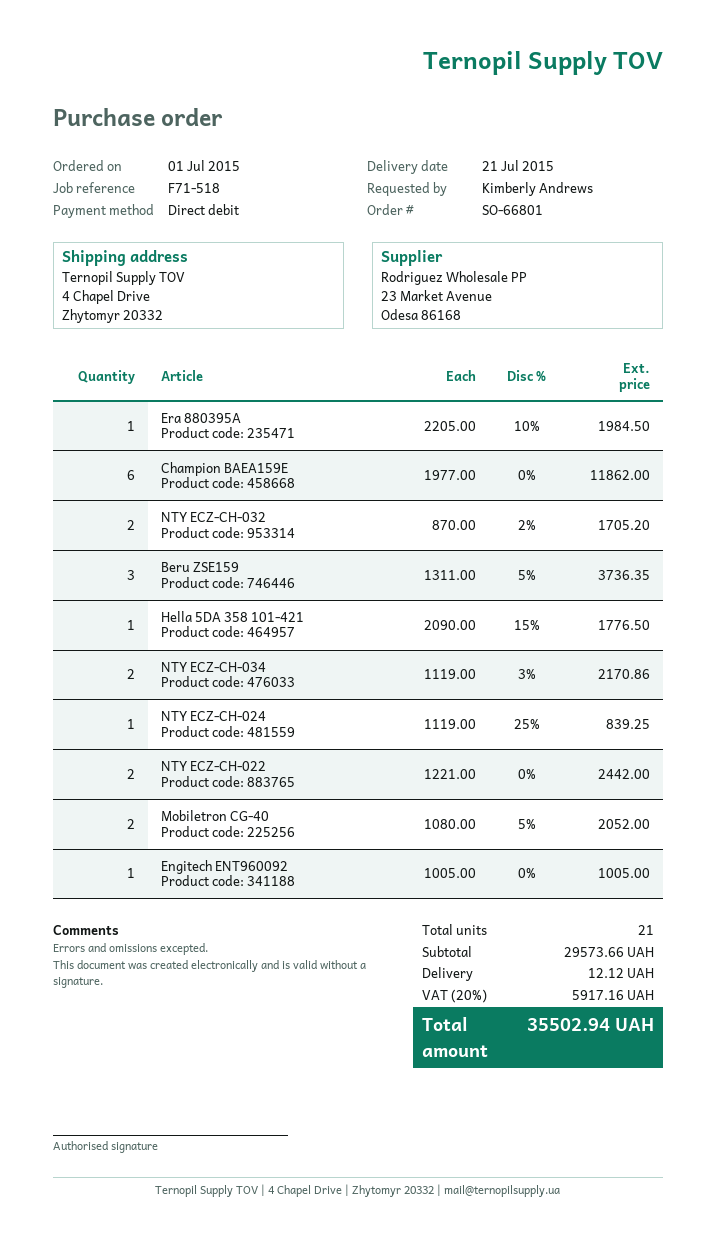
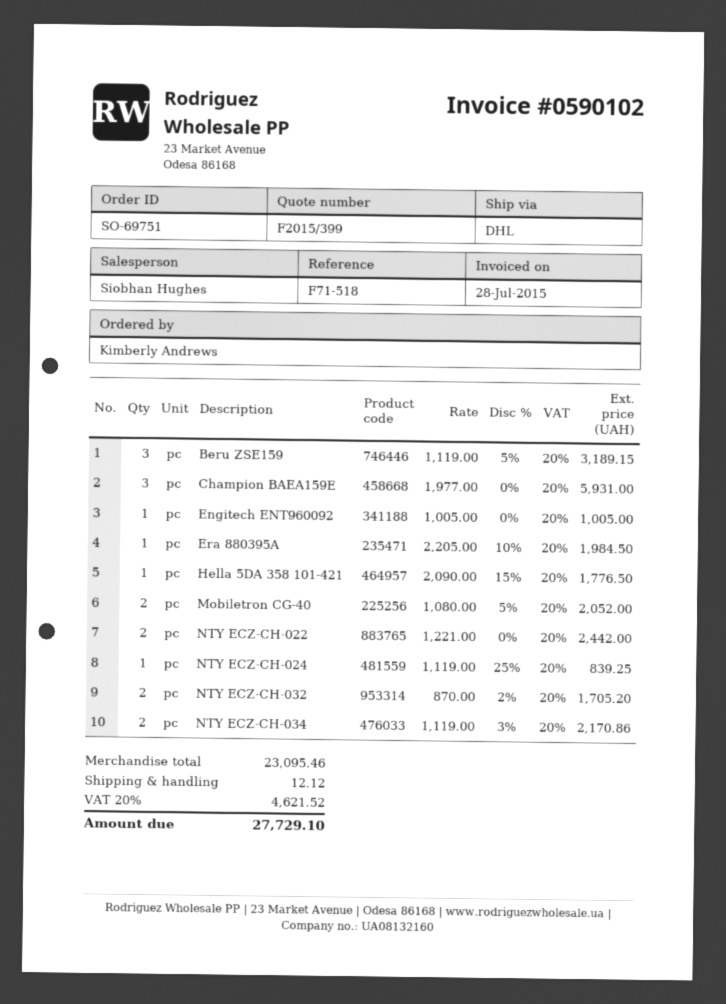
order number: SO-66801 -> SO-69751
Champion BAEA159E: 6 x 1977.00 = 11862.00 -> 3 x 1977.00 = 5931.00
Beru ZSE159: 3 x 1311.00 - 5% = 3736.35 -> 3 x 1119.00 - 5% = 3189.15
subtotal: 29573.66 -> 23095.46
tax: 20% = 5917.16 -> 20% = 4621.52
total: 35502.94 -> 27729.10

